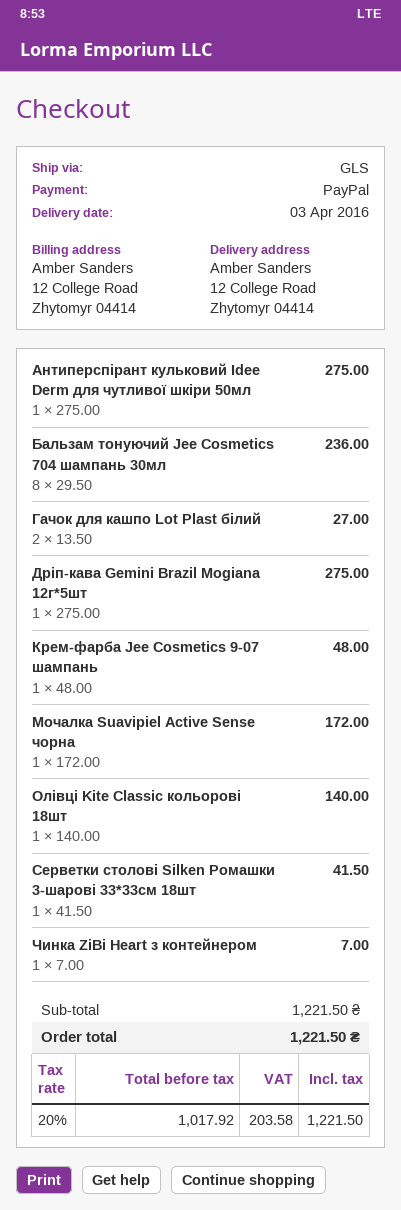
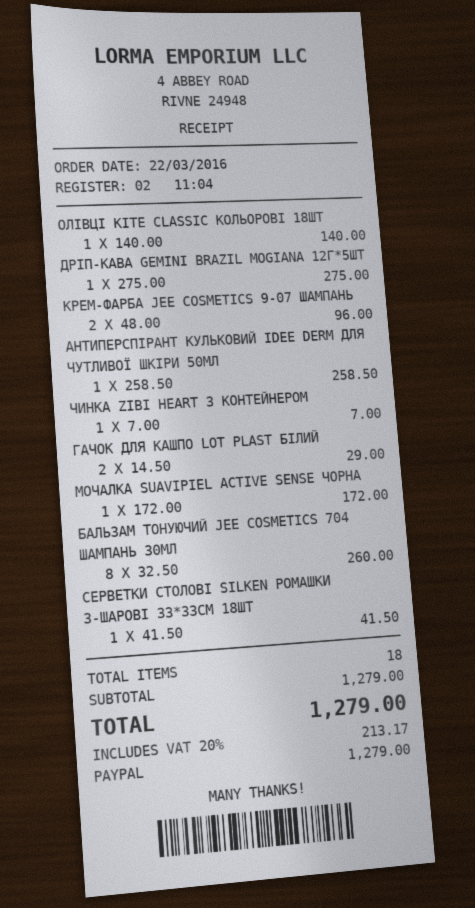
Антиперспірант кульковий Idee Derm для чутливої шкіри 50мл: 1 x 275.00 = 275.00 -> 1 x 258.50 = 258.50
Бальзам тонуючий Jee Cosmetics 704 шампань 30мл: 8 x 29.50 = 236.00 -> 8 x 32.50 = 260.00
Гачок для кашпо Lot Plast білий: 2 x 13.50 = 27.00 -> 2 x 14.50 = 29.00
Крем-фарба Jee Cosmetics 9-07 шампань: 1 x 48.00 = 48.00 -> 2 x 48.00 = 96.00
subtotal: 1221.50 -> 1279.00
tax: 20% = 203.58 -> 20% = 213.17
total: 1221.50 -> 1279.00

